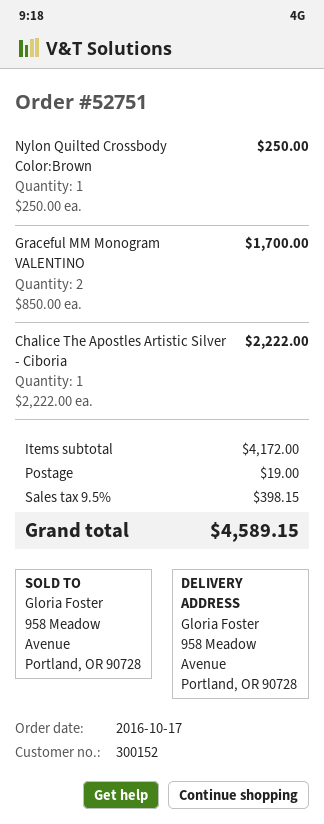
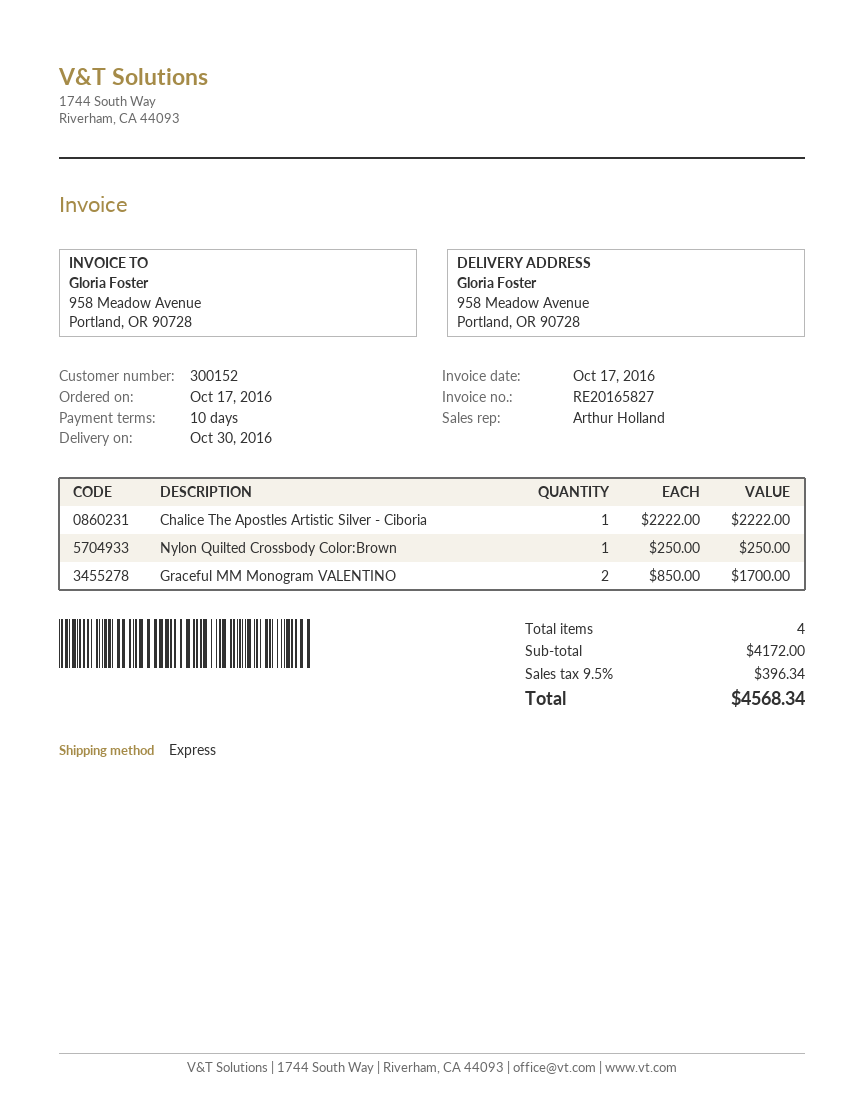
shipping: 19.00 -> none
tax: 9.5% = 398.15 -> 9.5% = 396.34
total: 4589.15 -> 4568.34

